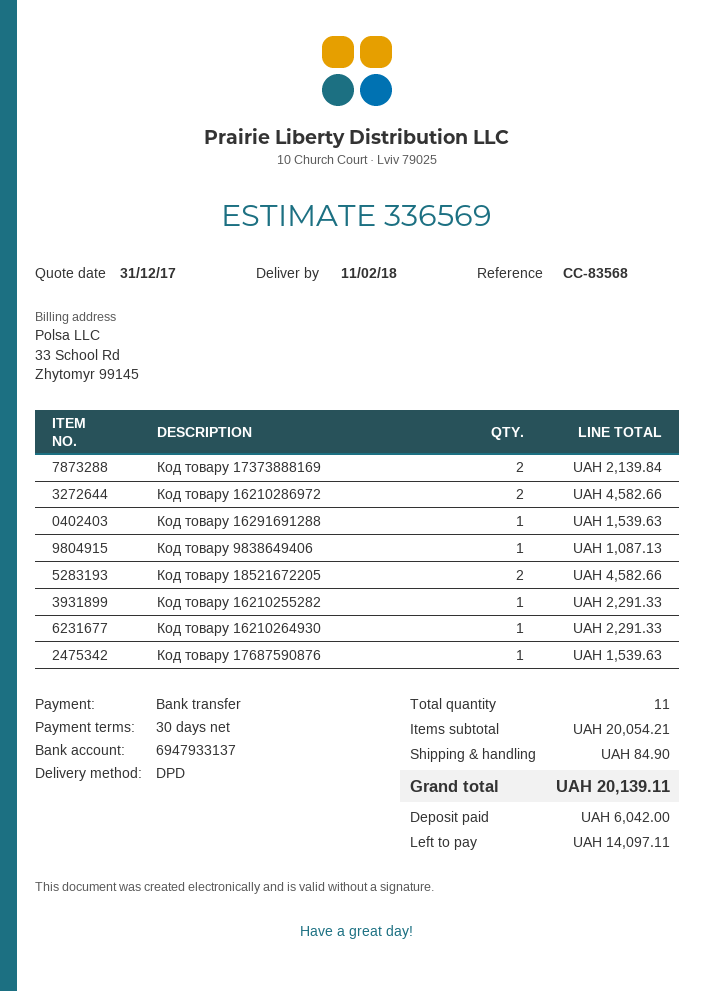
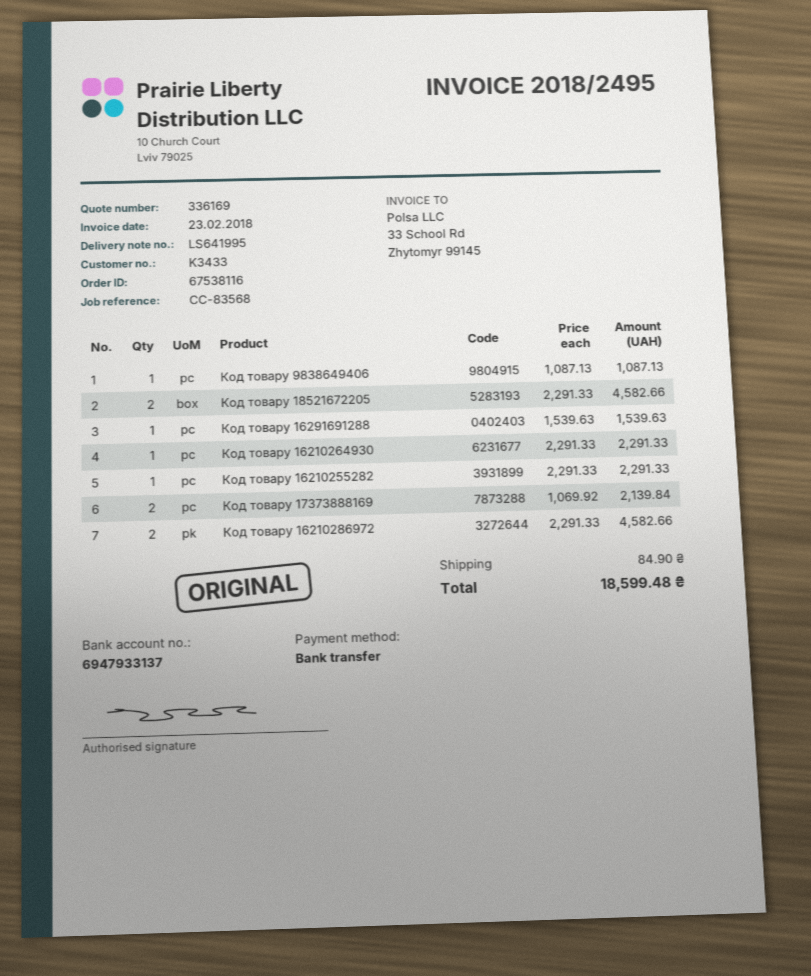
quote number: 336569 -> 336169
Код товару 17687590876: 1 for 1539.63 -> none
total: 20139.11 -> 18599.48

